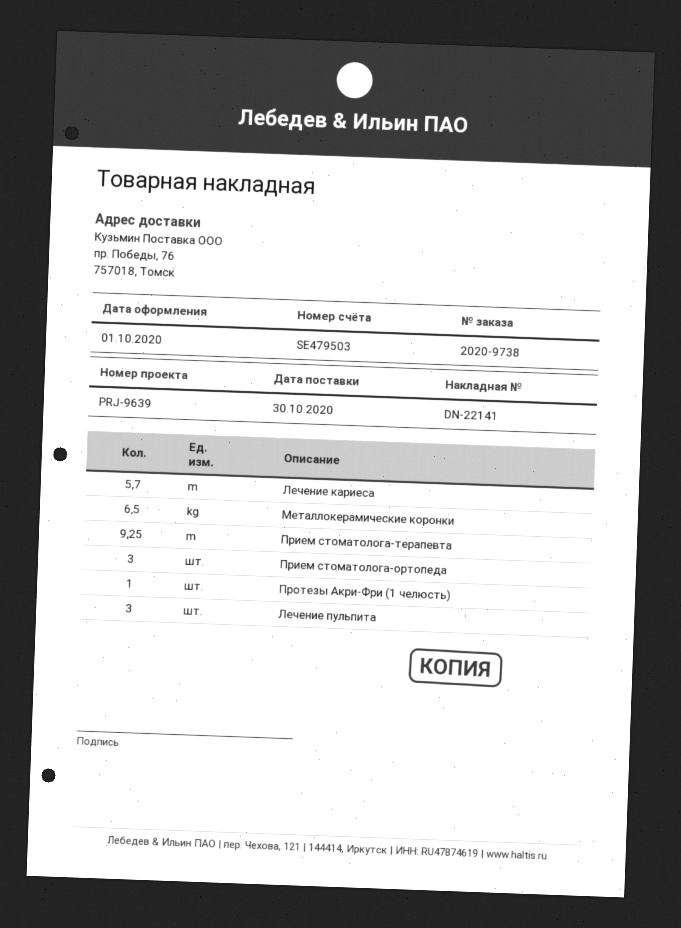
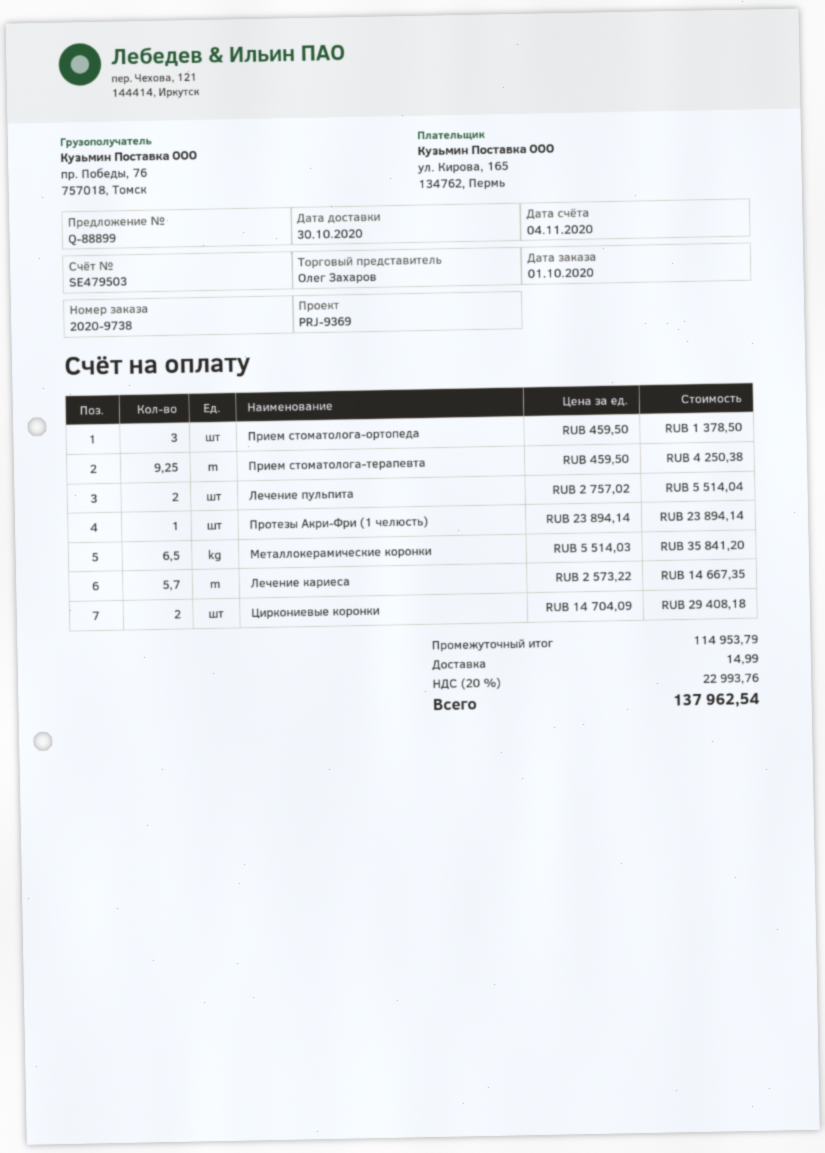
reference: PRJ-9639 -> PRJ-9369
Лечение пульпита: 3 -> 2
Циркониевые коронки: none -> 2

